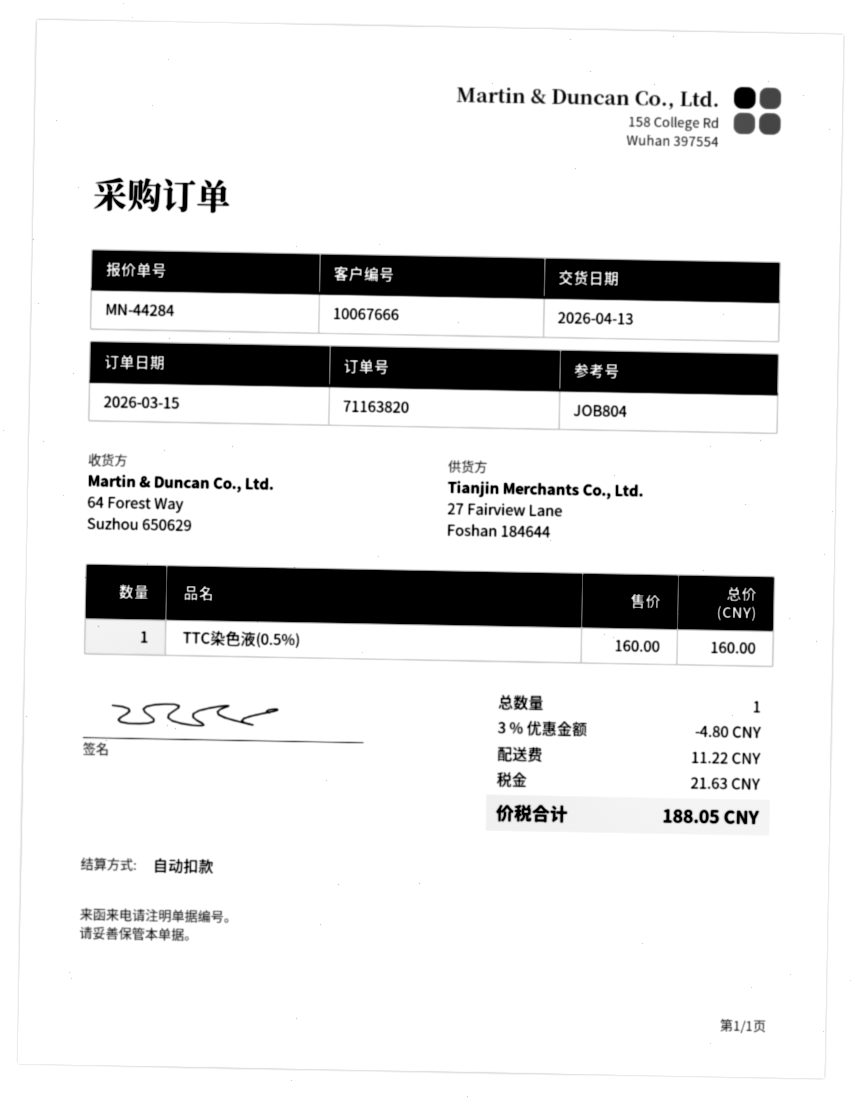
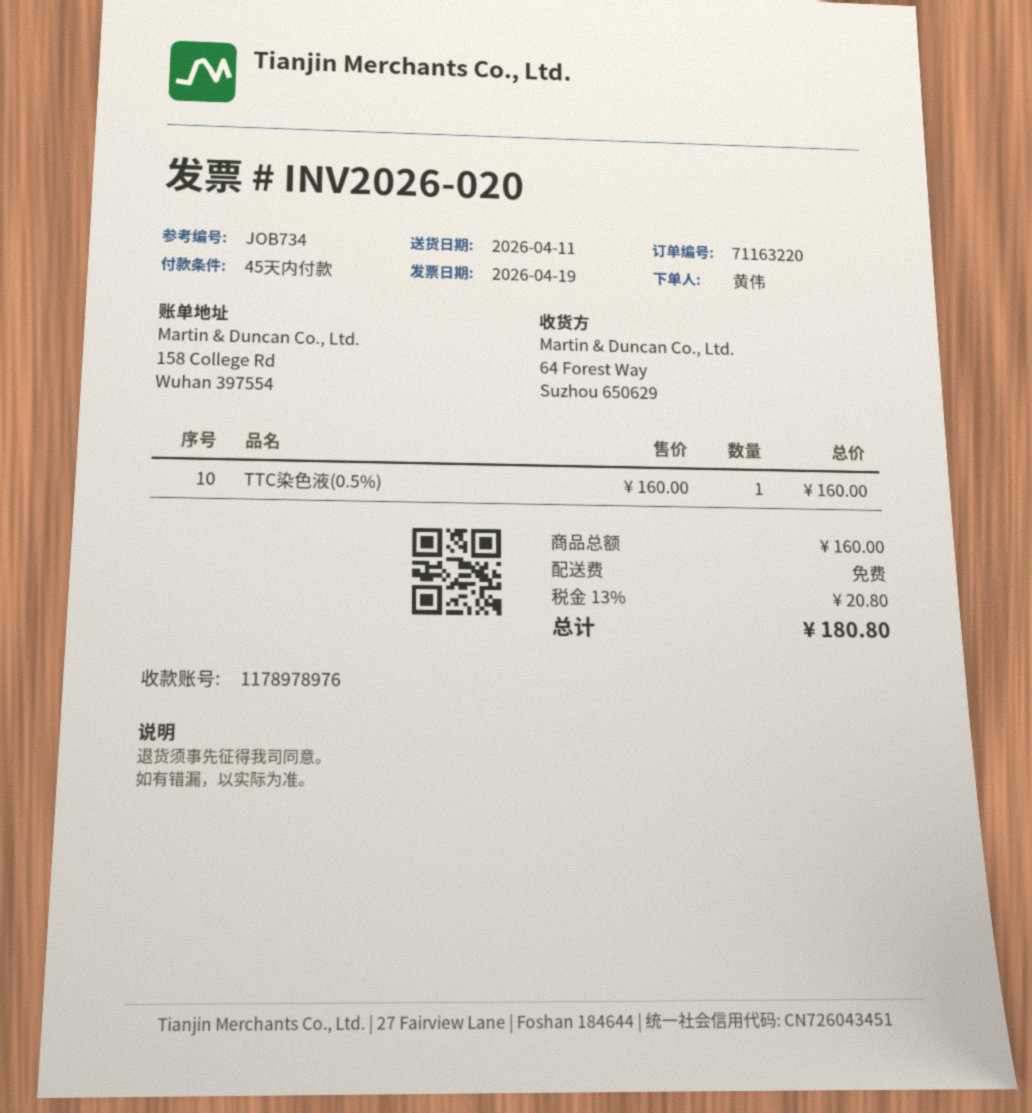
order number: 71163820 -> 71163220
delivery date: 2026-04-13 -> 2026-04-11
reference: JOB804 -> JOB734
discount: 3% = 4.80 -> none
shipping: 11.22 -> 0.00
tax: 21.63 -> 20.80
total: 188.05 -> 180.80

